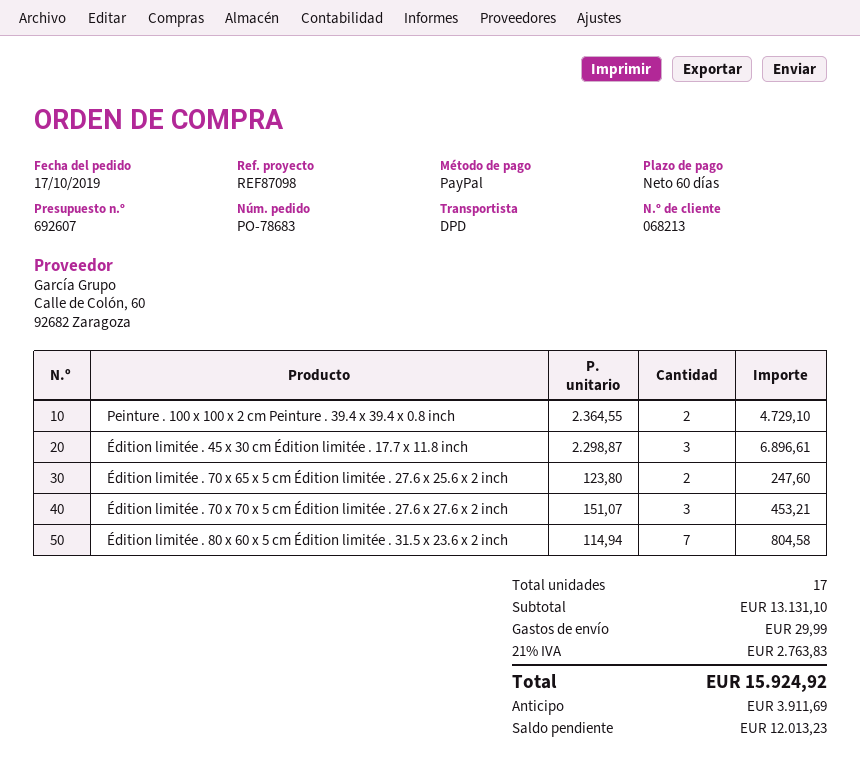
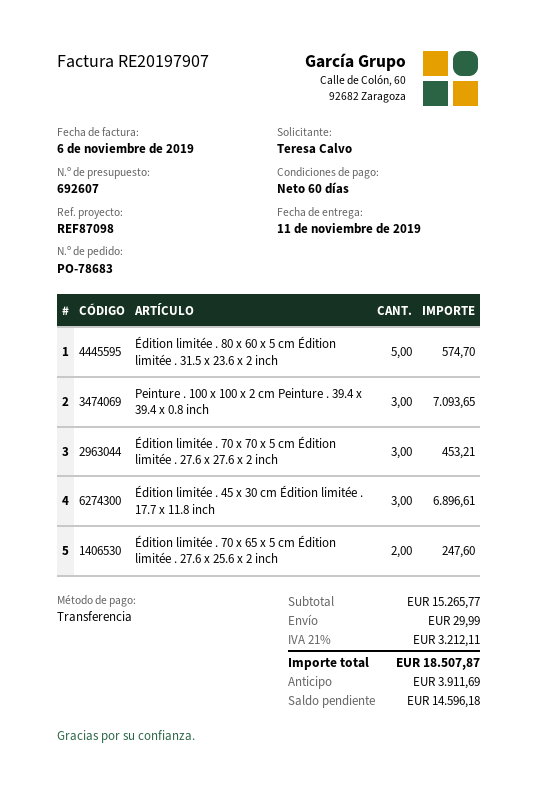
payment method: PayPal -> bank transfer
Peinture . 100 x 100 x 2 cm Peinture . 39.4 x 39.4 x 0.8 inch: 2 for 4729.10 -> 3 for 7093.65
Édition limitée . 80 x 60 x 5 cm Édition limitée . 31.5 x 23.6 x 2 inch: 7 for 804.58 -> 5 for 574.70
subtotal: 13131.10 -> 15265.77
tax: 21% = 2763.83 -> 21% = 3212.11
total: 15924.92 -> 18507.87
balance: 12013.23 -> 14596.18

